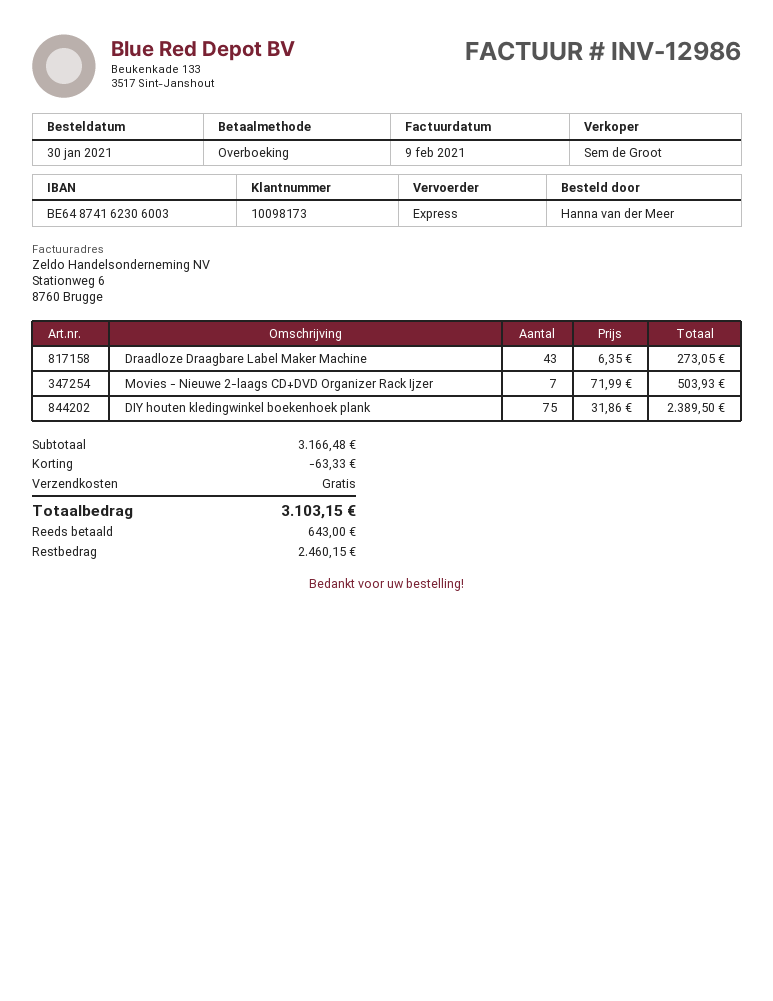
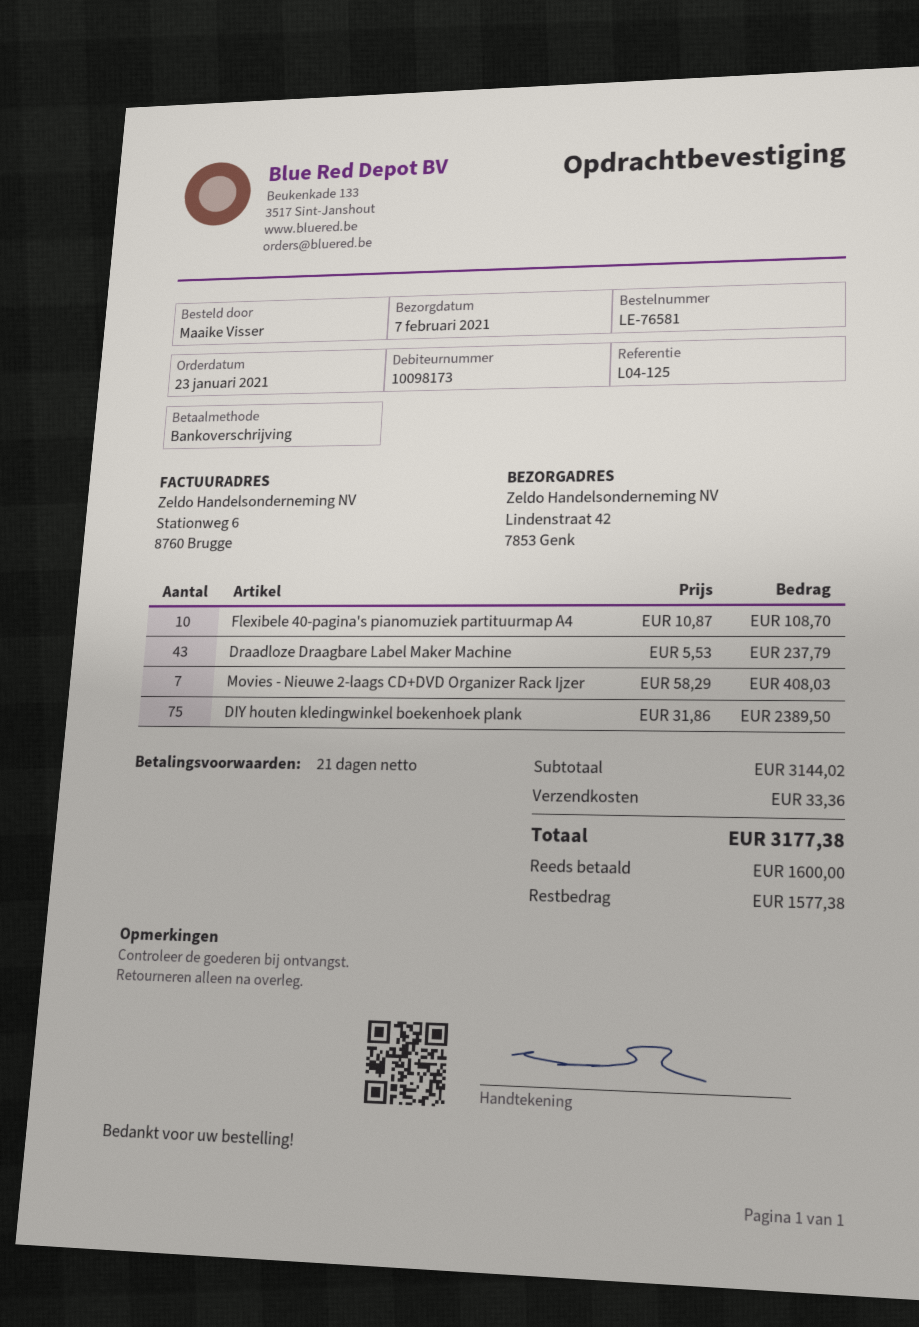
order date: 2021-01-30 -> 2021-01-23
ordered by: Hanna van der Meer -> Maaike Visser
Draadloze Draagbare Label Maker Machine: 43 x 6.35 = 273.05 -> 43 x 5.53 = 237.79
Movies - Nieuwe 2-laags CD+DVD Organizer Rack Ijzer: 7 x 71.99 = 503.93 -> 7 x 58.29 = 408.03
Flexibele 40-pagina's pianomuziek partituurmap A4: none -> 10 x 10.87 = 108.70
subtotal: 3166.48 -> 3144.02
discount: 63.33 -> none
shipping: 0.00 -> 33.36
total: 3103.15 -> 3177.38
deposit: 643.00 -> 1600.00
balance: 2460.15 -> 1577.38

